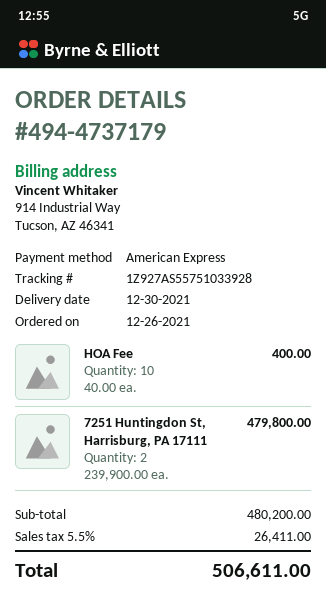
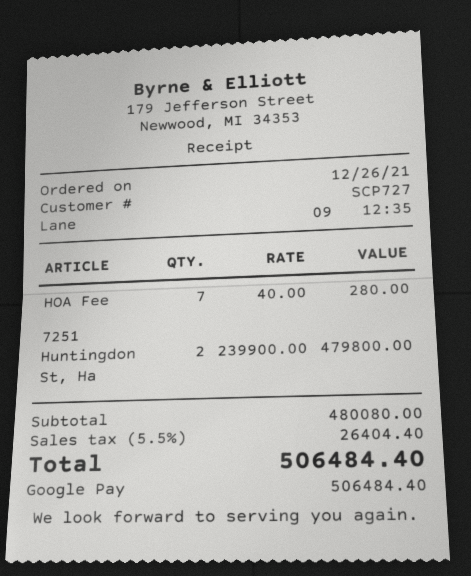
payment method: American Express -> Google Pay
HOA Fee: 10 x 40.00 = 400.00 -> 7 x 40.00 = 280.00
subtotal: 480200.00 -> 480080.00
tax: 5.5% = 26411.00 -> 5.5% = 26404.40
total: 506611.00 -> 506484.40

